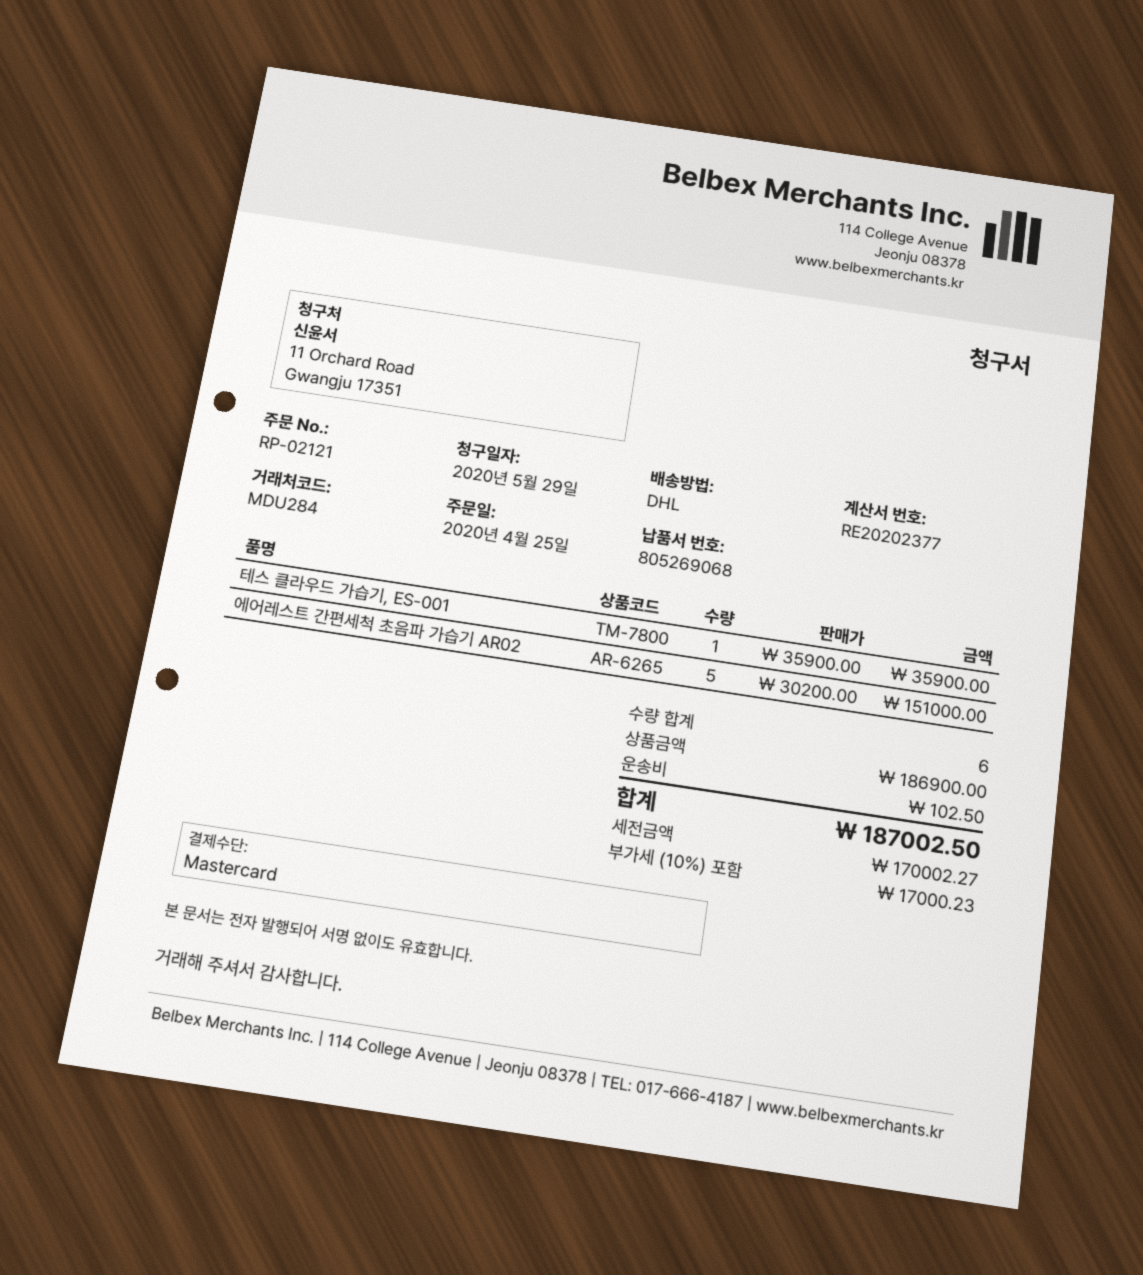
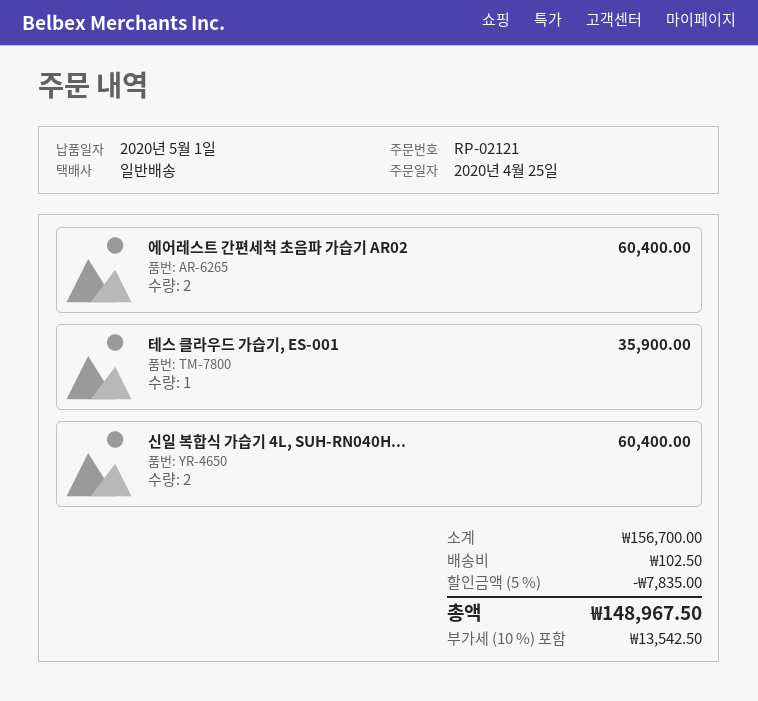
shipping method: DHL -> standard
에어레스트 간편세척 초음파 가습기 AR02: 5 for 151000.00 -> 2 for 60400.00
신일 복합식 가습기 4L, SUH-RN040H...: none -> 2 for 60400.00
subtotal: 186900.00 -> 156700.00
discount: none -> 5% = 7835.00
tax: 10% = 17000.23 -> 10% = 13542.50
total: 187002.50 -> 148967.50

